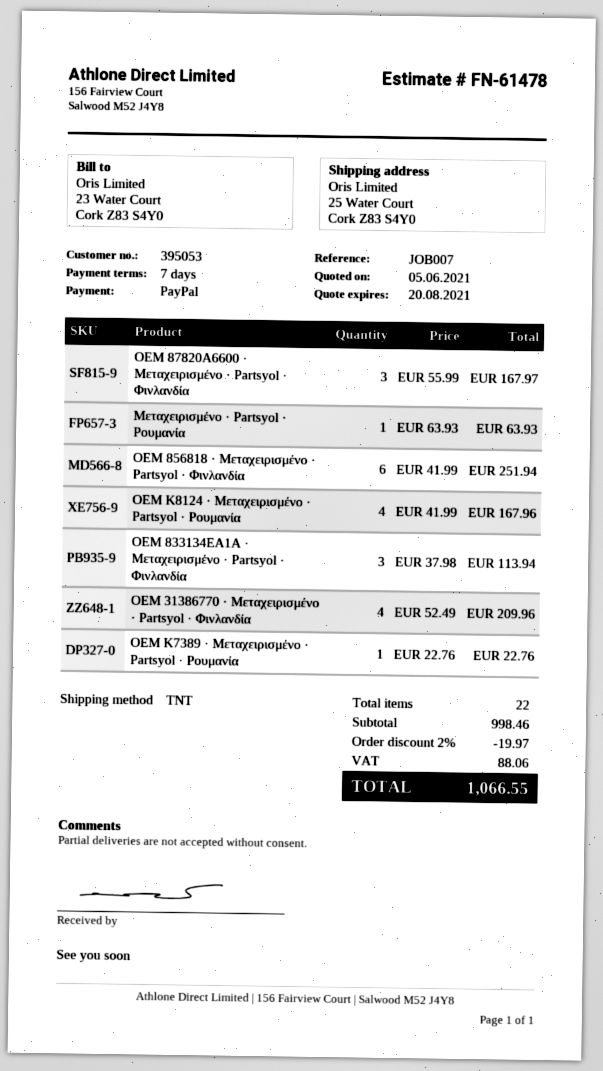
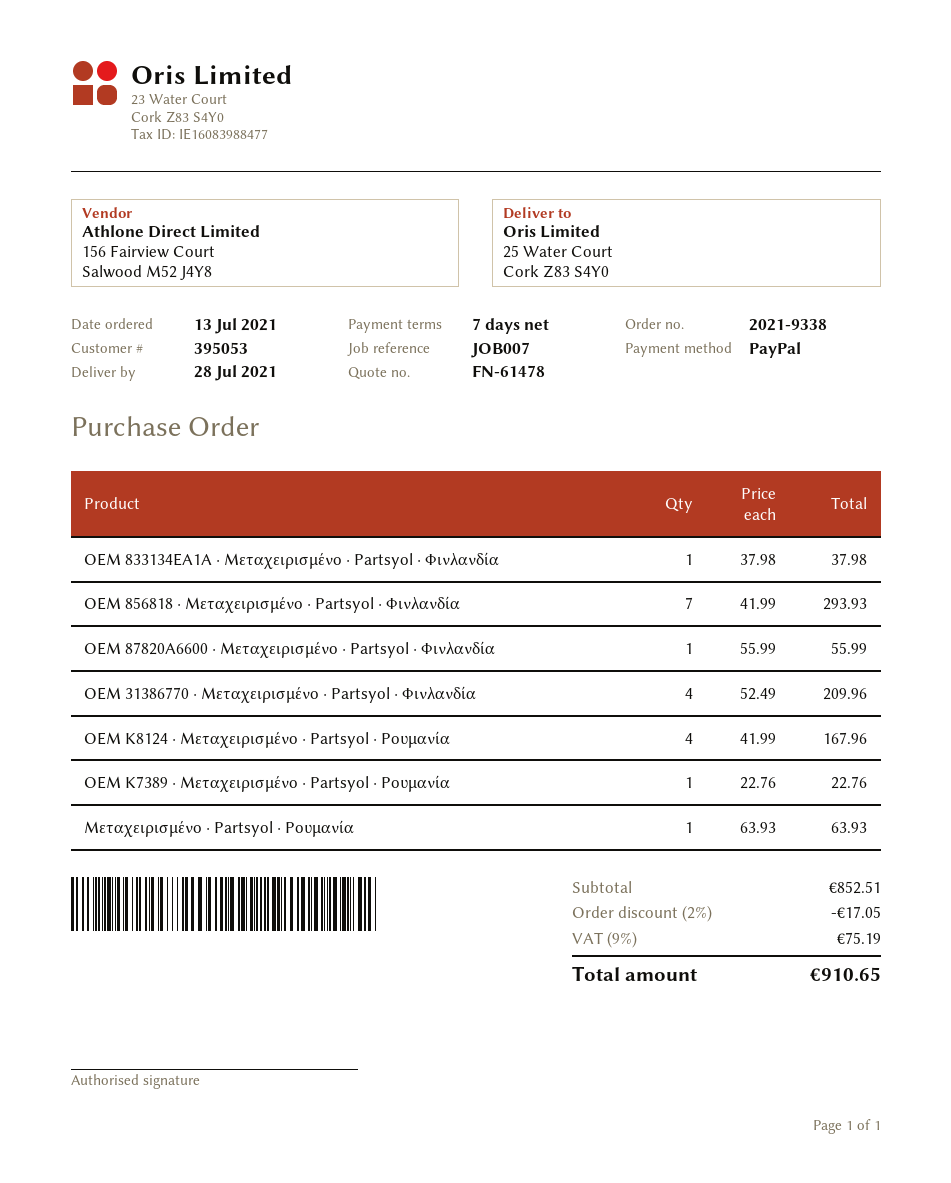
OEM 87820A6600 · Μεταχειρισμένο · Partsyol · Φινλανδία: 3 x 55.99 = 167.97 -> 1 x 55.99 = 55.99
OEM 856818 · Μεταχειρισμένο · Partsyol · Φινλανδία: 6 x 41.99 = 251.94 -> 7 x 41.99 = 293.93
OEM 833134EA1A · Μεταχειρισμένο · Partsyol · Φινλανδία: 3 x 37.98 = 113.94 -> 1 x 37.98 = 37.98
subtotal: 998.46 -> 852.51
discount: 2% = 19.97 -> 2% = 17.05
tax: 88.06 -> 75.19
total: 1066.55 -> 910.65

